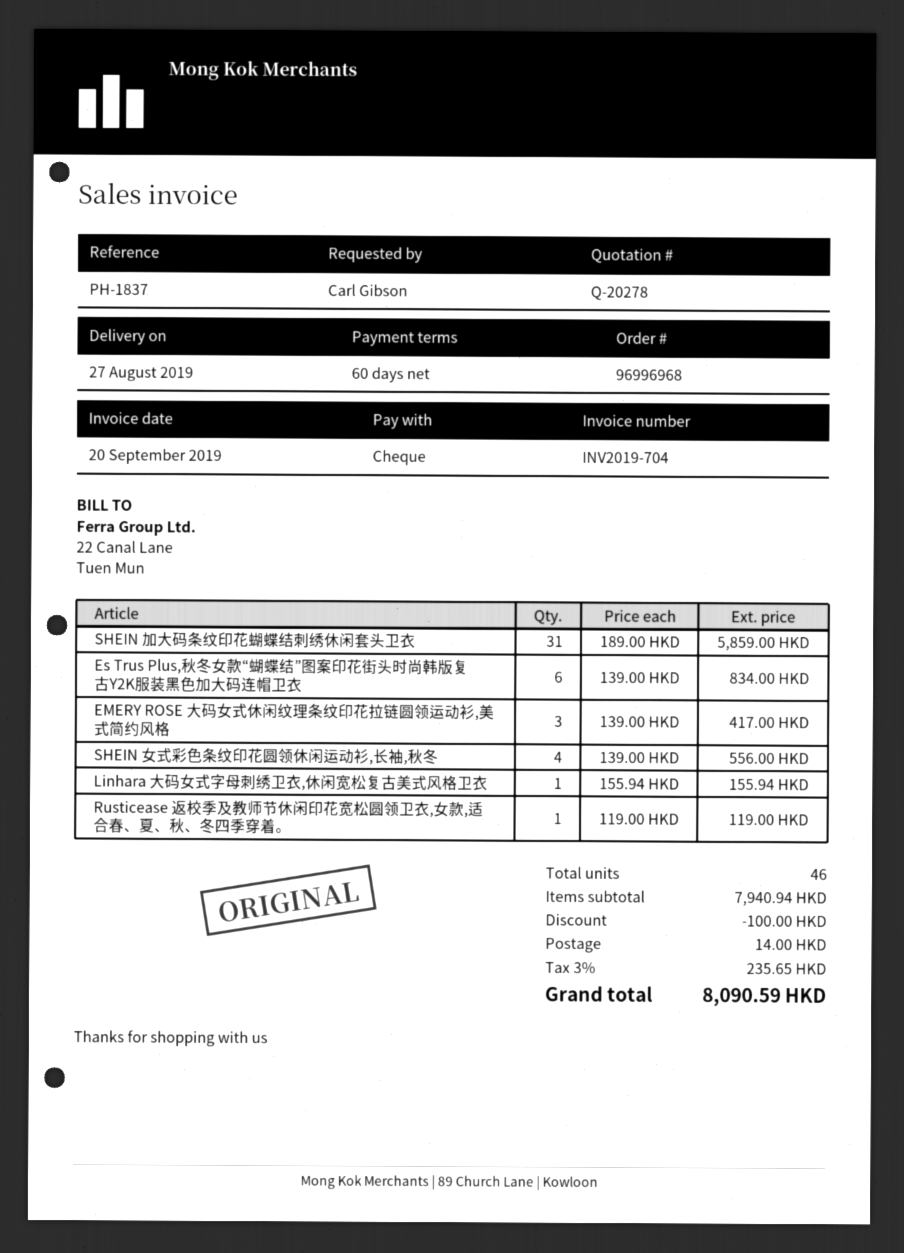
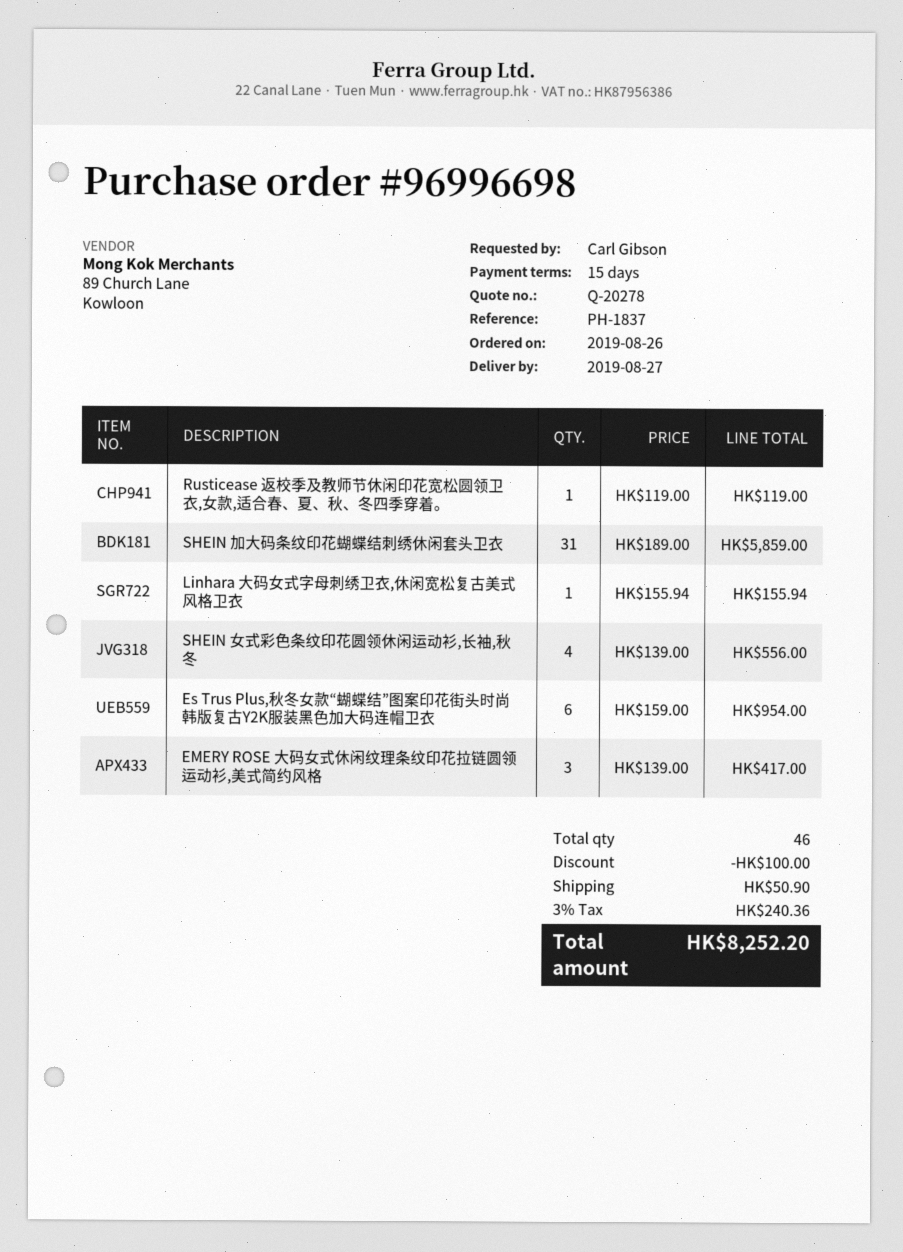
order number: 96996968 -> 96996698
payment terms: 60 days -> 15 days
Es Trus Plus,秋冬女款“蝴蝶结”图案印花街头时尚韩版复古Y2K服装黑色加大码连帽卫衣: 6 x 139.00 = 834.00 -> 6 x 159.00 = 954.00
shipping: 14.00 -> 50.90
tax: 3% = 235.65 -> 3% = 240.36
total: 8090.59 -> 8252.20

